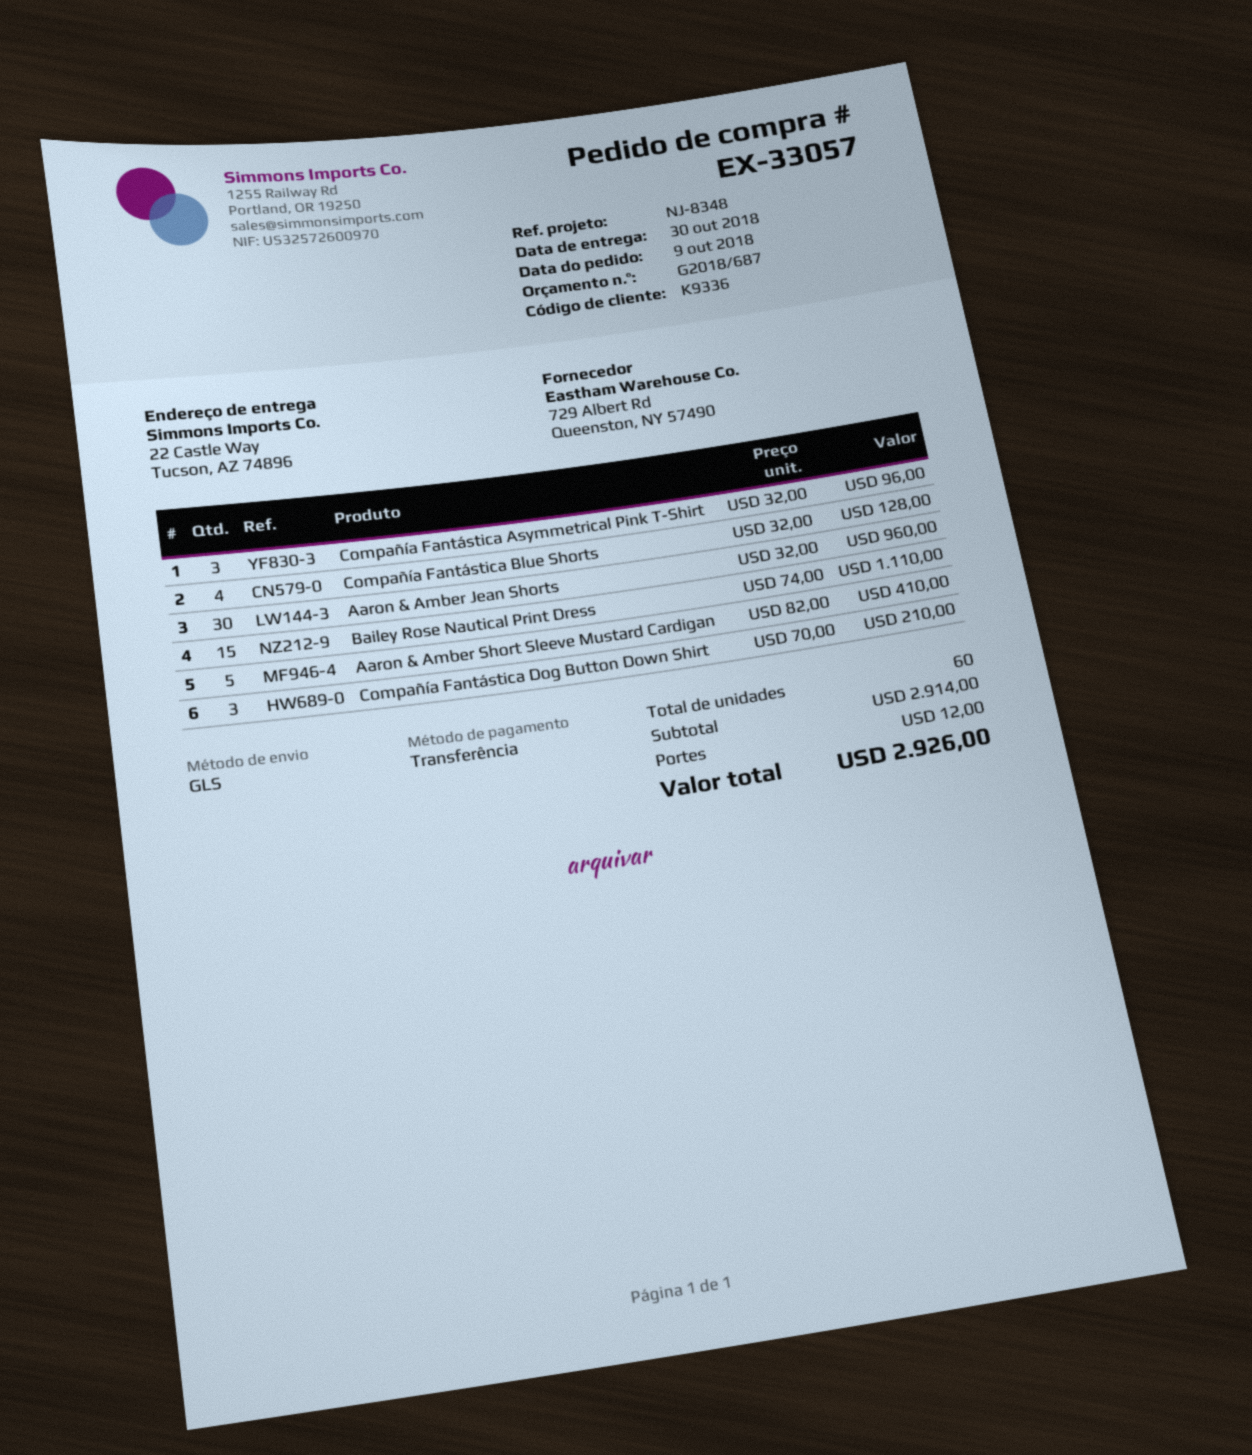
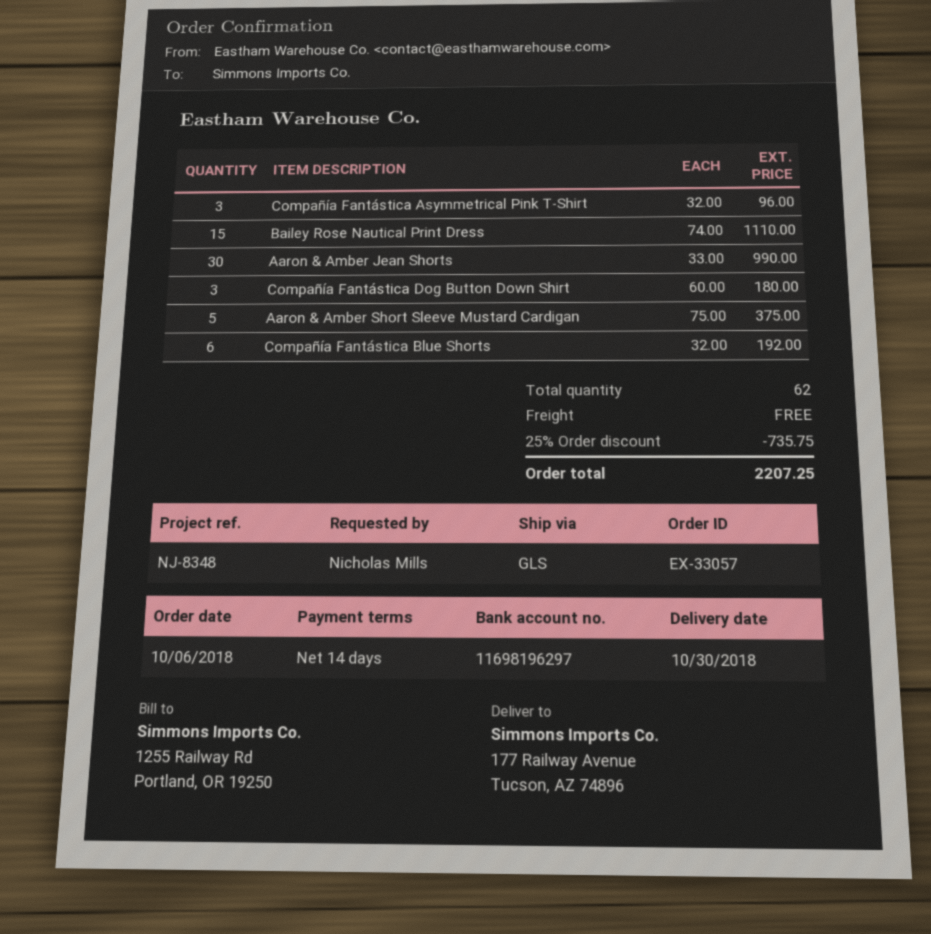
order date: 2018-10-09 -> 2018-10-06
ship to: 22 Castle Way, Tucson, AZ 74896 -> 177 Railway Avenue, Tucson, AZ 74896
Compañía Fantástica Blue Shorts: 4 x 32.00 = 128.00 -> 6 x 32.00 = 192.00
Aaron & Amber Jean Shorts: 30 x 32.00 = 960.00 -> 30 x 33.00 = 990.00
Aaron & Amber Short Sleeve Mustard Cardigan: 5 x 82.00 = 410.00 -> 5 x 75.00 = 375.00
Compañía Fantástica Dog Button Down Shirt: 3 x 70.00 = 210.00 -> 3 x 60.00 = 180.00
total quantity: 60 -> 62
discount: none -> 25% = 735.75
shipping: 12.00 -> 0.00
total: 2926.00 -> 2207.25

